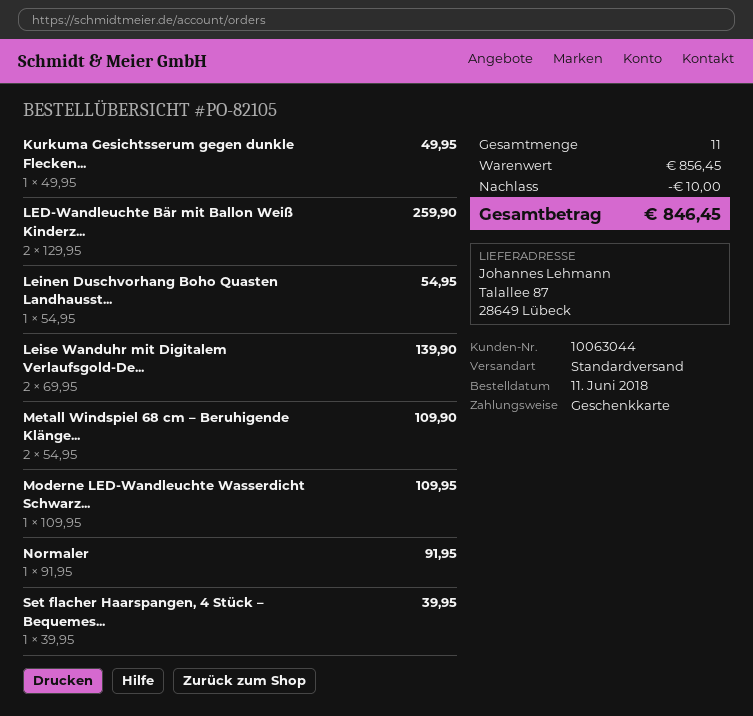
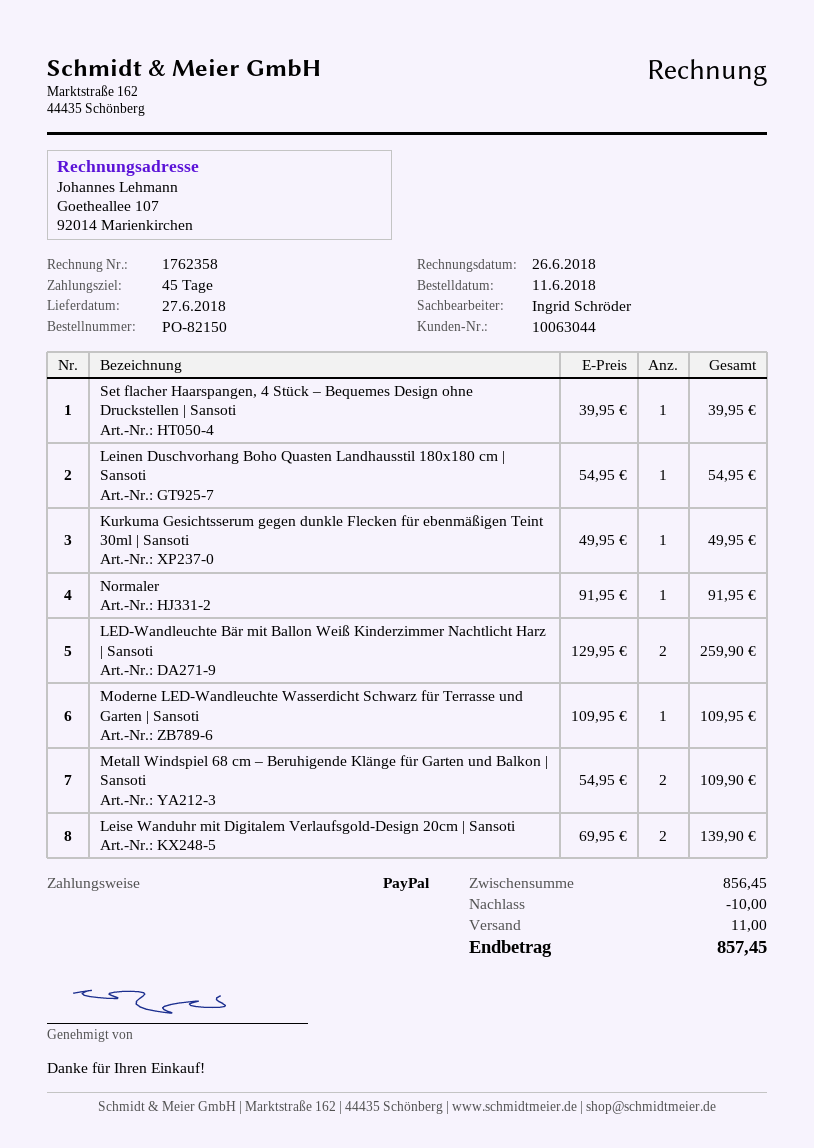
order number: PO-82105 -> PO-82150
payment method: gift card -> PayPal
shipping: none -> 11.00
total: 846.45 -> 857.45

